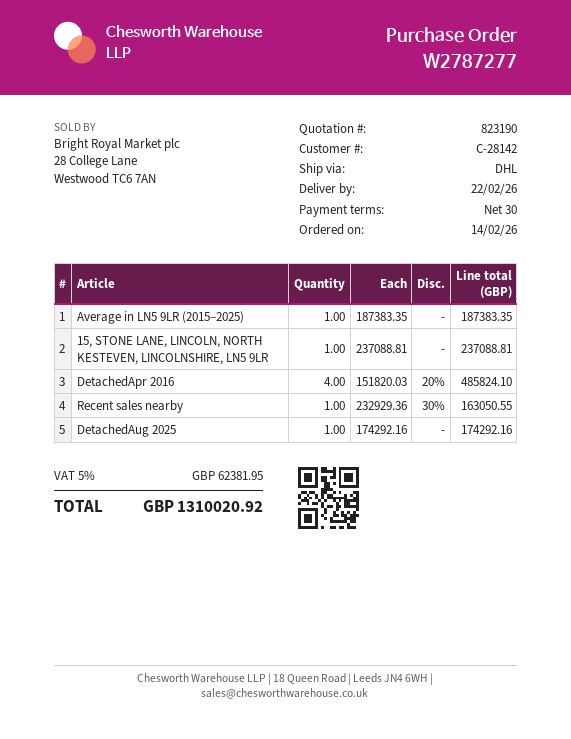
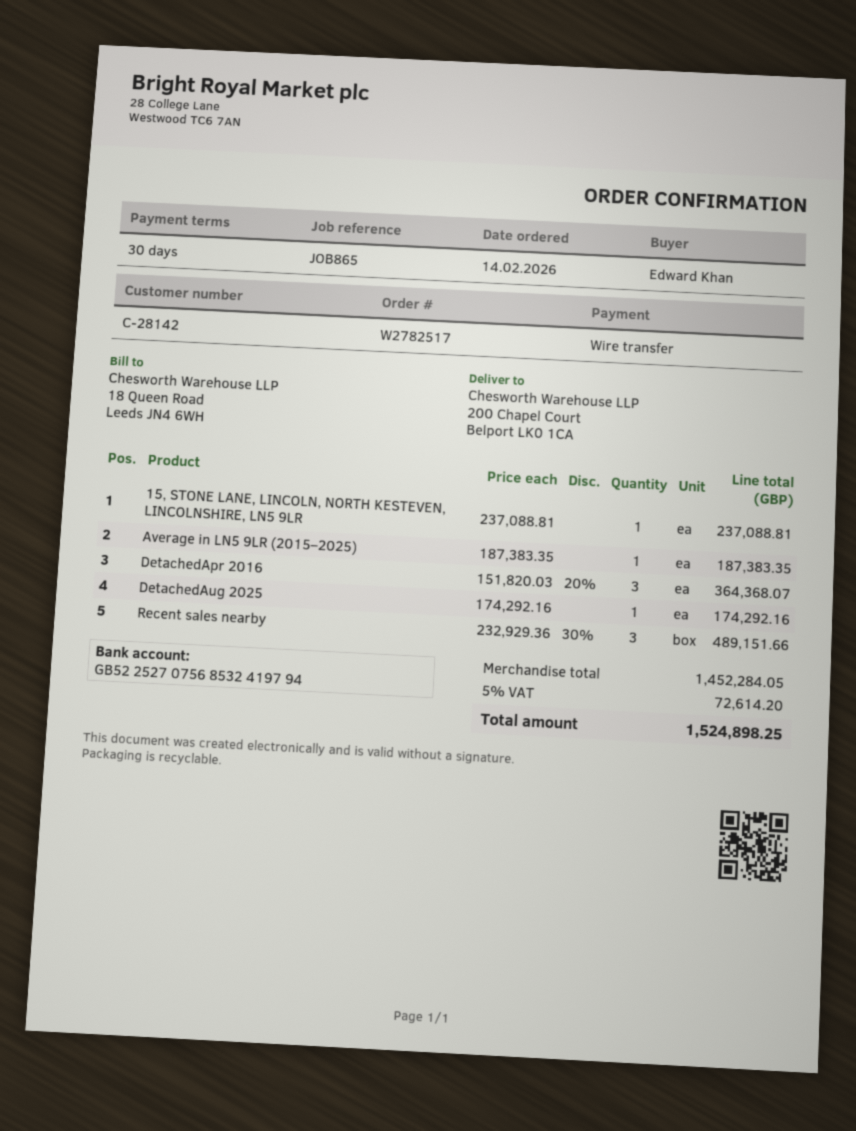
order number: W2787277 -> W2782517
DetachedApr 2016: 4 x 151820.03 - 20% = 485824.10 -> 3 x 151820.03 - 20% = 364368.07
Recent sales nearby: 1 x 232929.36 - 30% = 163050.55 -> 3 x 232929.36 - 30% = 489151.66
tax: 5% = 62381.95 -> 5% = 72614.20
total: 1310020.92 -> 1524898.25

